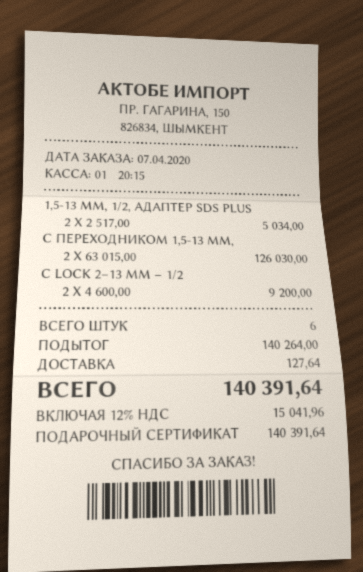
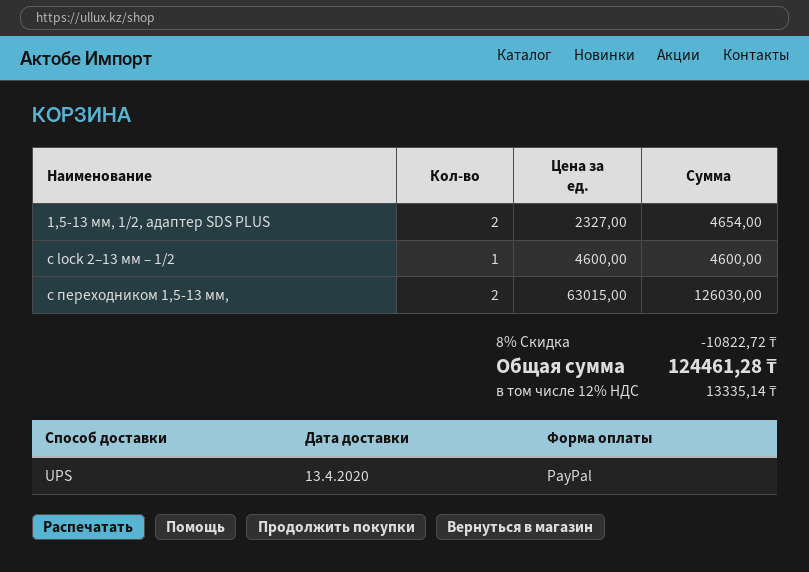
payment method: gift card -> PayPal
1,5-13 ММ, 1/2, АДАПТЕР SDS PLUS: 2 x 2517.00 = 5034.00 -> 2 x 2327.00 = 4654.00
C LOCK 2–13 ММ – 1/2: 2 x 4600.00 = 9200.00 -> 1 x 4600.00 = 4600.00
discount: none -> 8% = 10822.72
shipping: 127.64 -> none
tax: 12% = 15041.96 -> 12% = 13335.14
total: 140391.64 -> 124461.28

